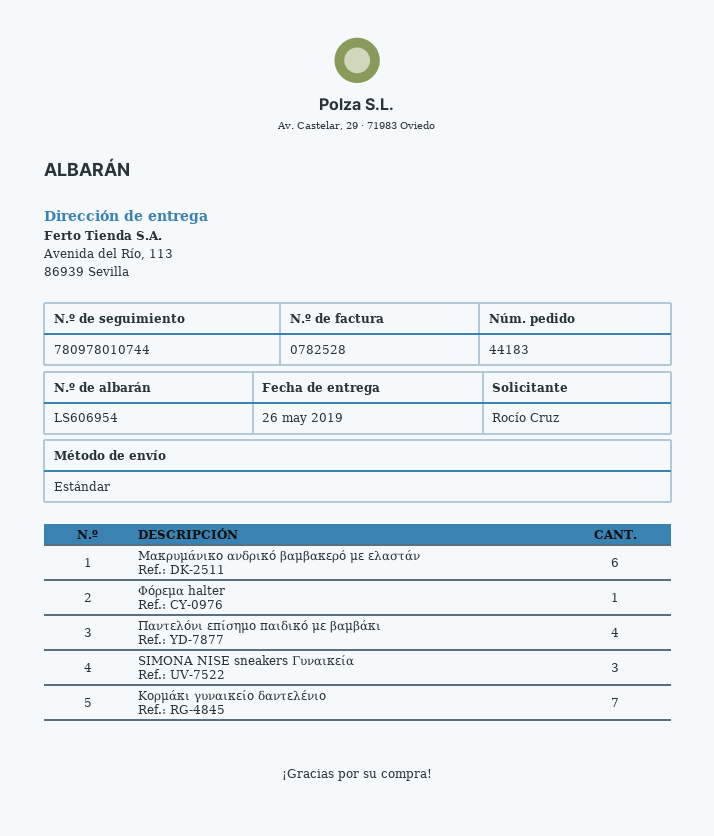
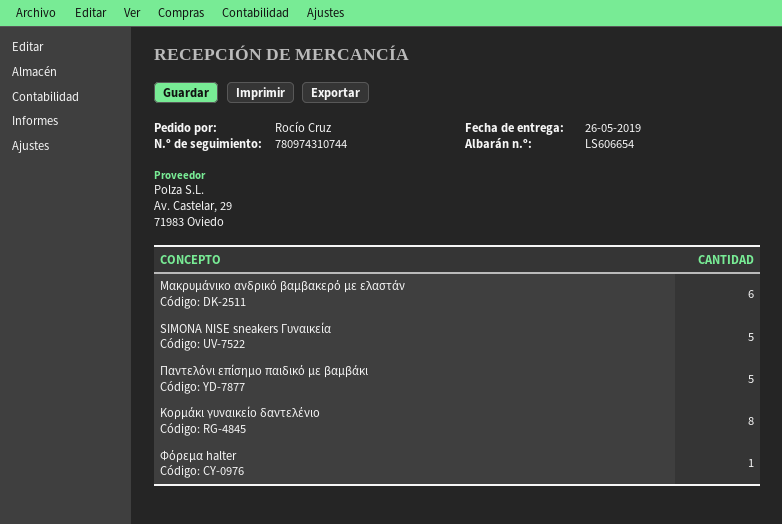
delivery note number: LS606954 -> LS606654
tracking number: 780978010744 -> 780974310744
Παντελόνι επίσημο παιδικό με βαμβάκι: 4 -> 5
SIMONA NISE sneakers Γυναικεία: 3 -> 5
Κορμάκι γυναικείο δαντελένιο: 7 -> 8

